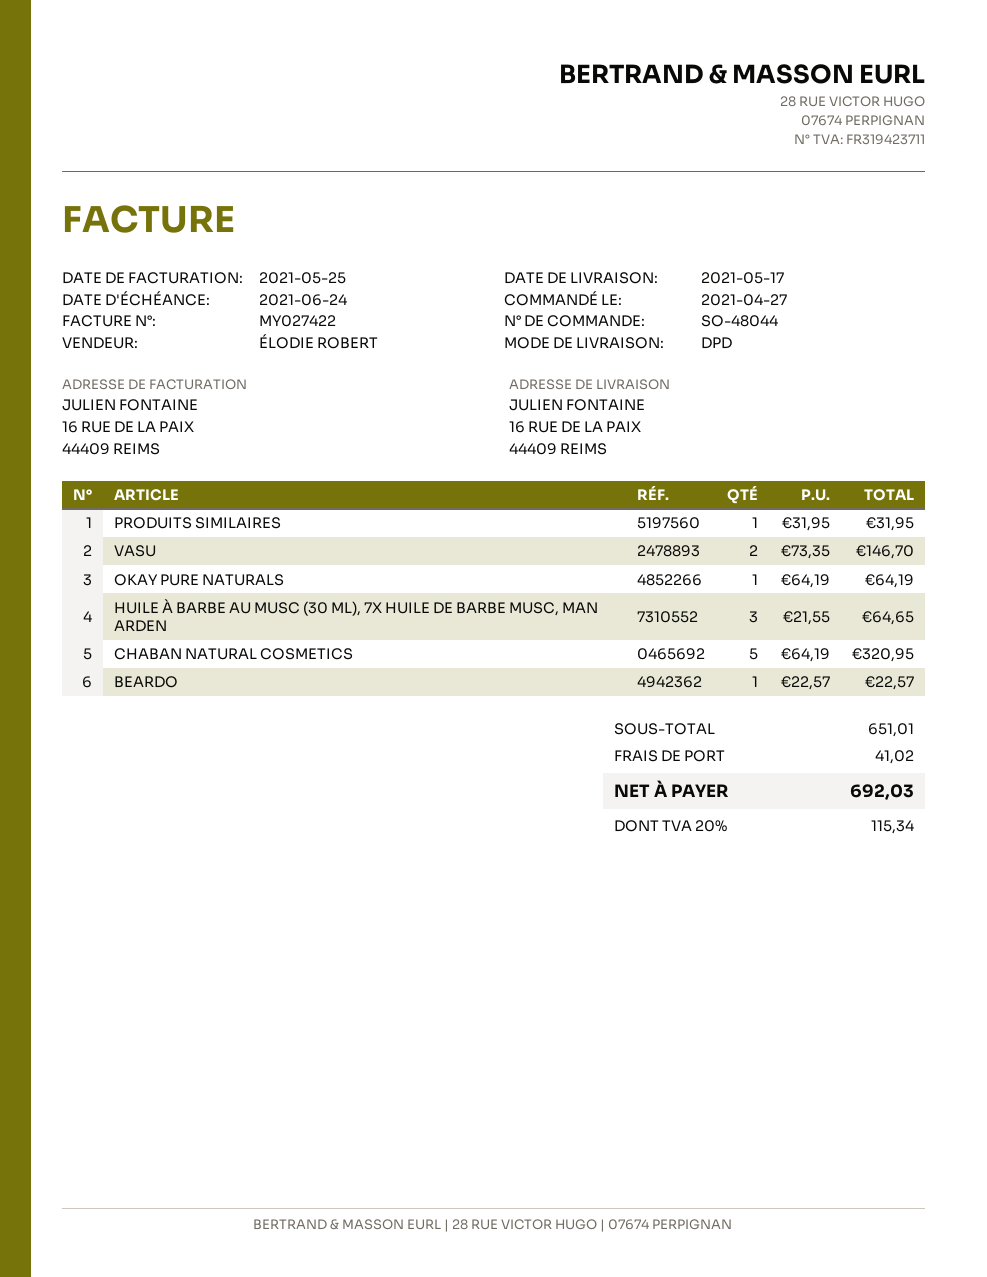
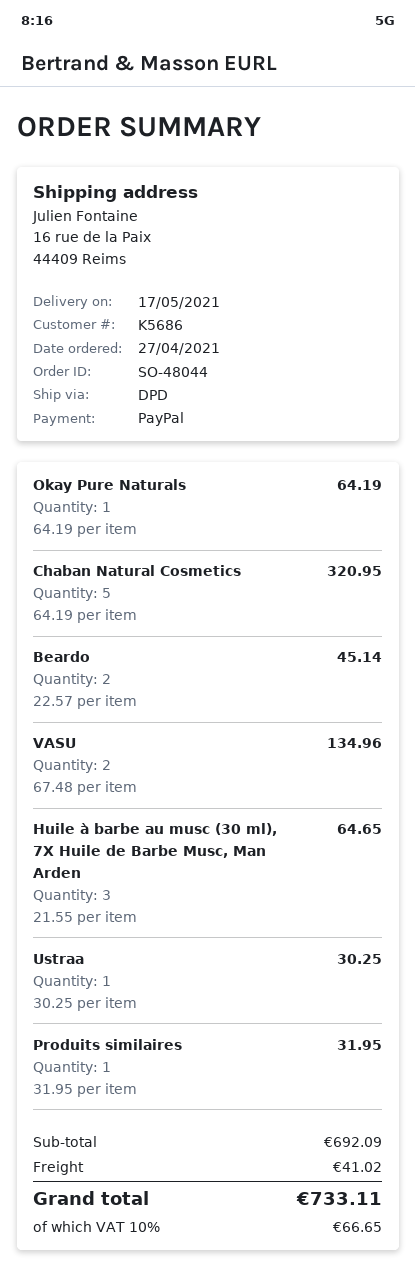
VASU: 2 x 73.35 = 146.70 -> 2 x 67.48 = 134.96
BEARDO: 1 x 22.57 = 22.57 -> 2 x 22.57 = 45.14
Ustraa: none -> 1 x 30.25 = 30.25
subtotal: 651.01 -> 692.09
tax: 20% = 115.34 -> 10% = 66.65
total: 692.03 -> 733.11

